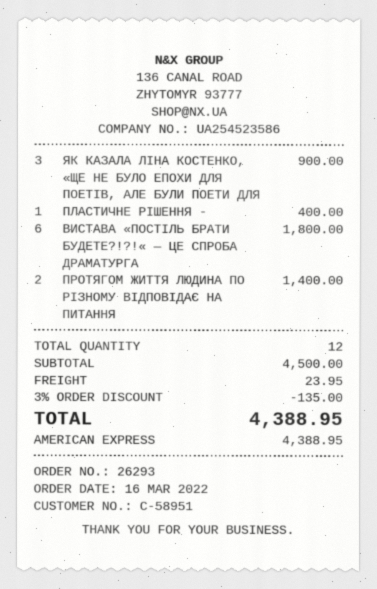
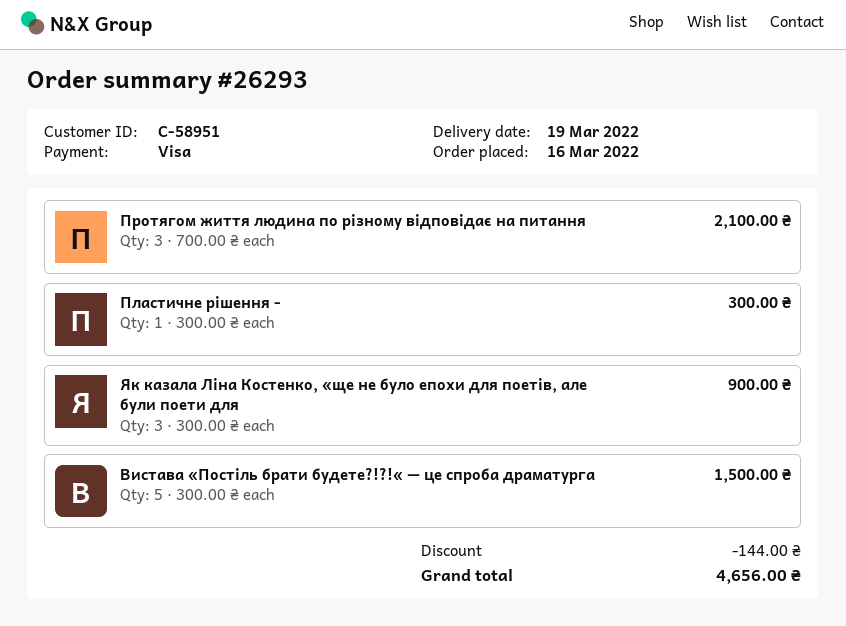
payment method: American Express -> Visa
ПЛАСТИЧНЕ РІШЕННЯ -: 1 for 400.00 -> 1 for 300.00
ВИСТАВА «ПОСТІЛЬ БРАТИ БУДЕТЕ?!?!« — ЦЕ СПРОБА ДРАМАТУРГА: 6 for 1800.00 -> 5 for 1500.00
ПРОТЯГОМ ЖИТТЯ ЛЮДИНА ПО РІЗНОМУ ВІДПОВІДАЄ НА ПИТАННЯ: 2 for 1400.00 -> 3 for 2100.00
discount: 135.00 -> 144.00
shipping: 23.95 -> none
total: 4388.95 -> 4656.00

